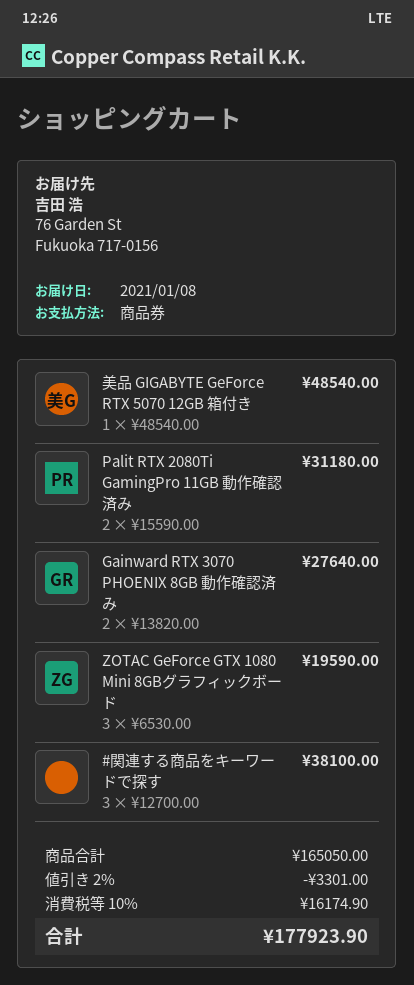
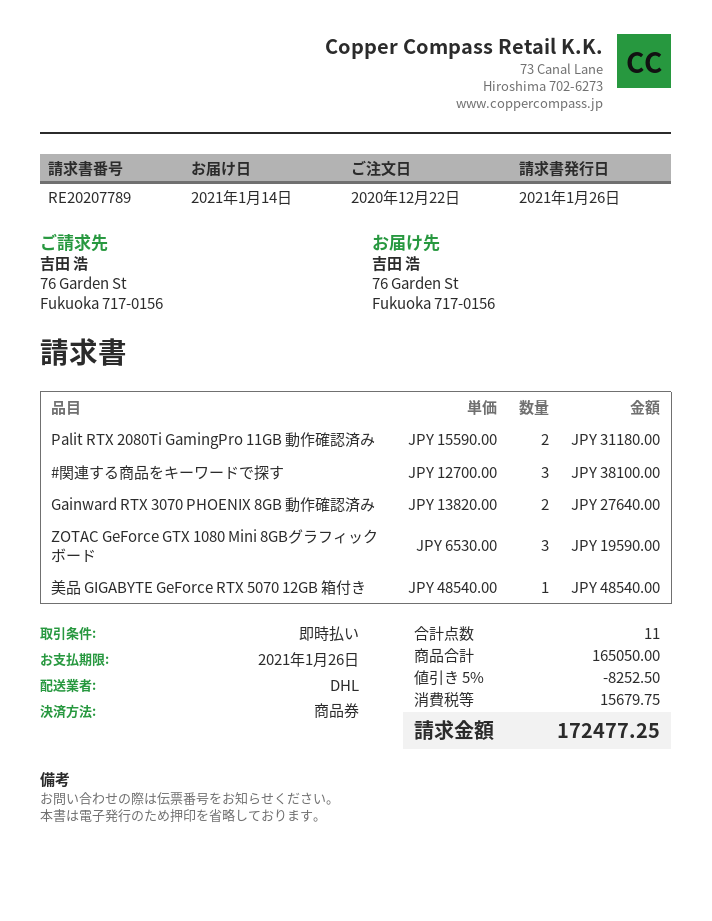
delivery date: 2021-01-08 -> 2021-01-14
discount: 2% = 3301.00 -> 5% = 8252.50
tax: 16174.90 -> 15679.75
total: 177923.90 -> 172477.25

